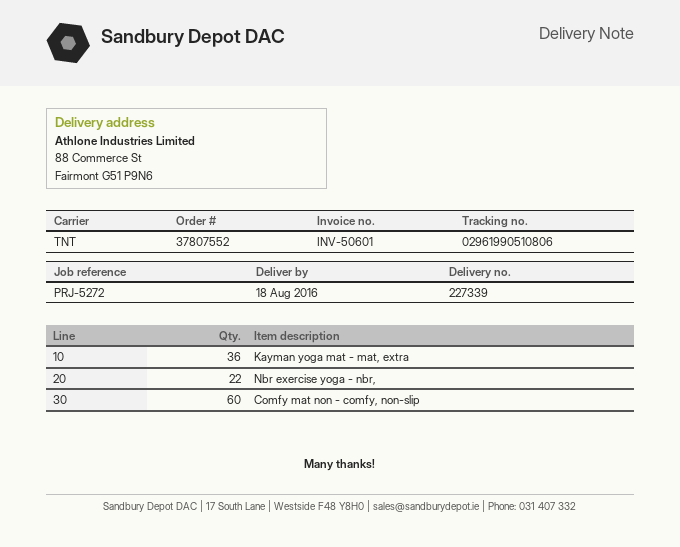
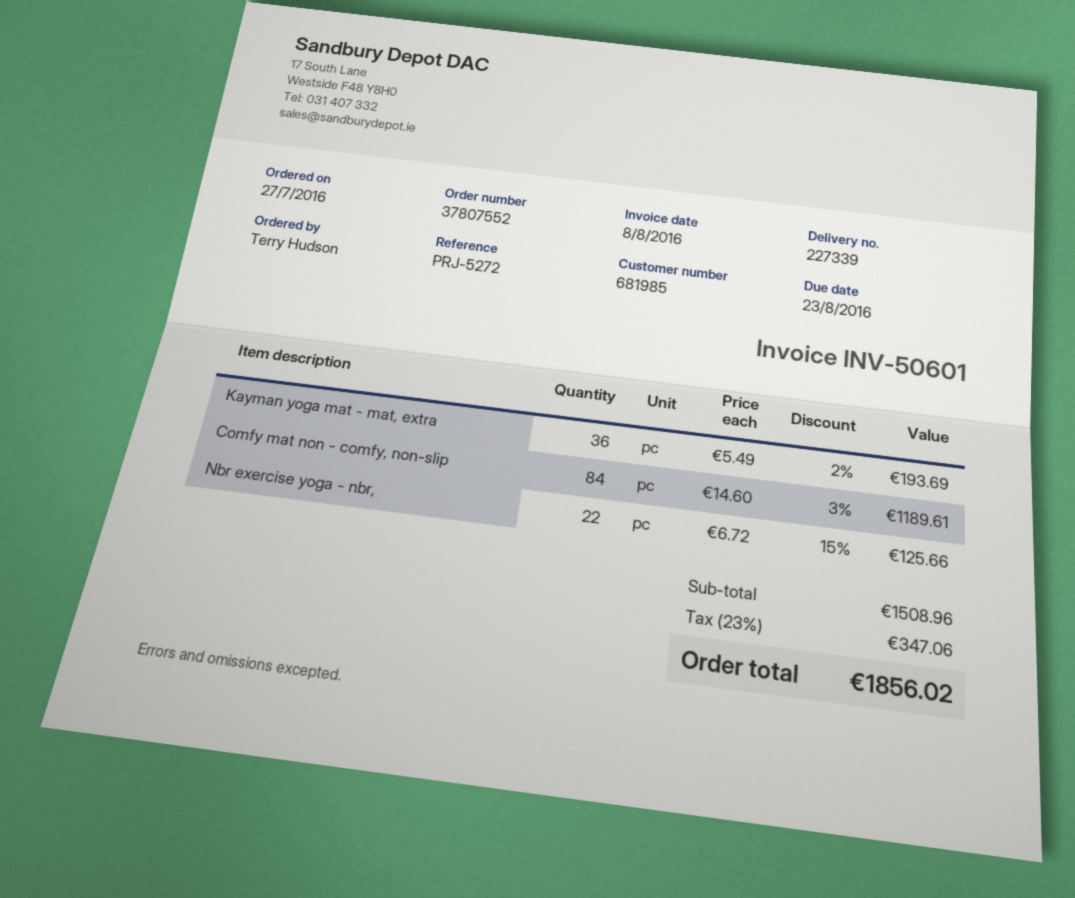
Comfy mat non - comfy, non-slip: 60 -> 84

